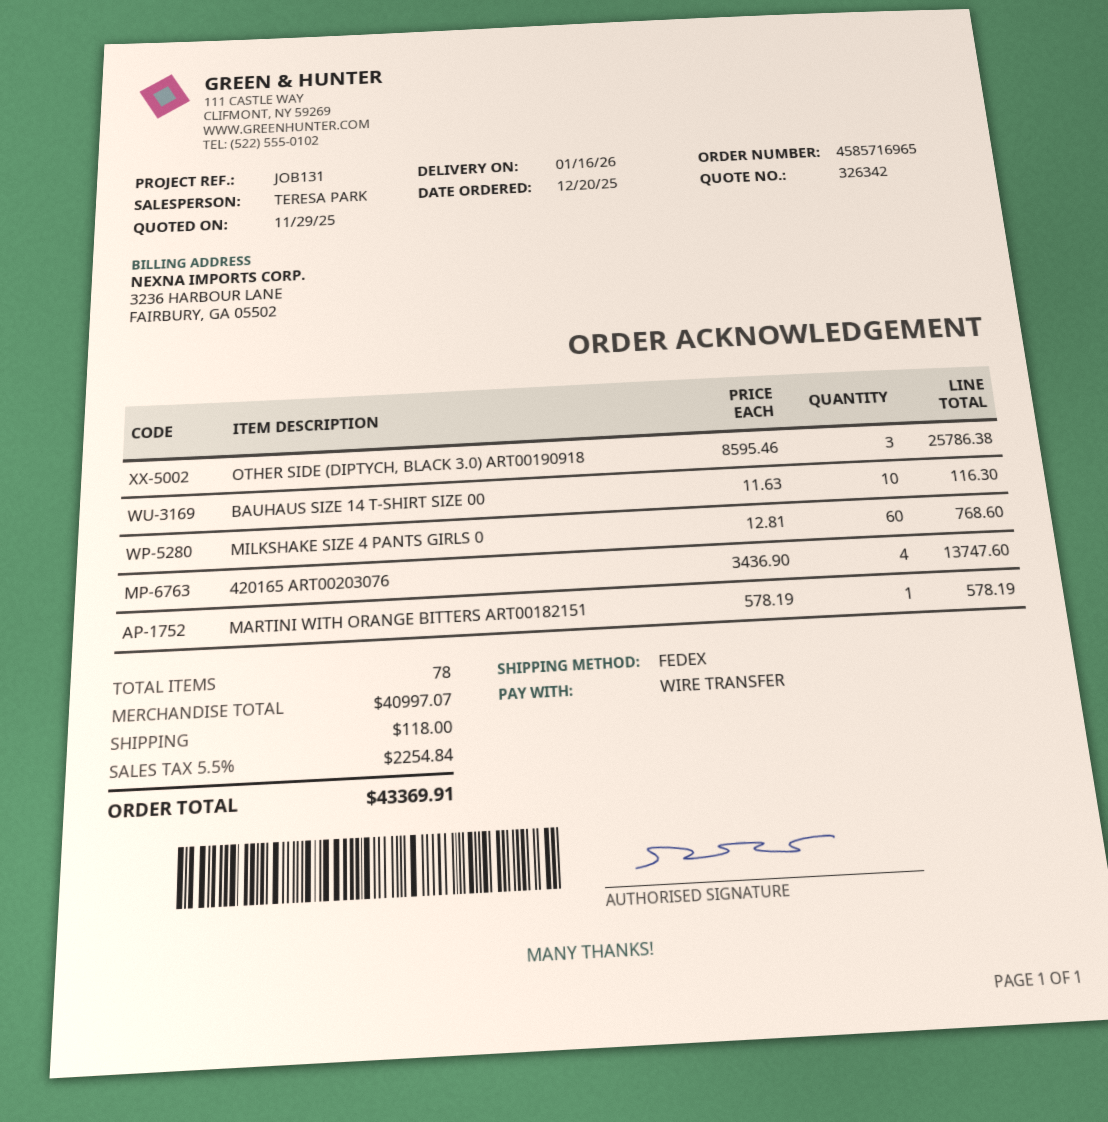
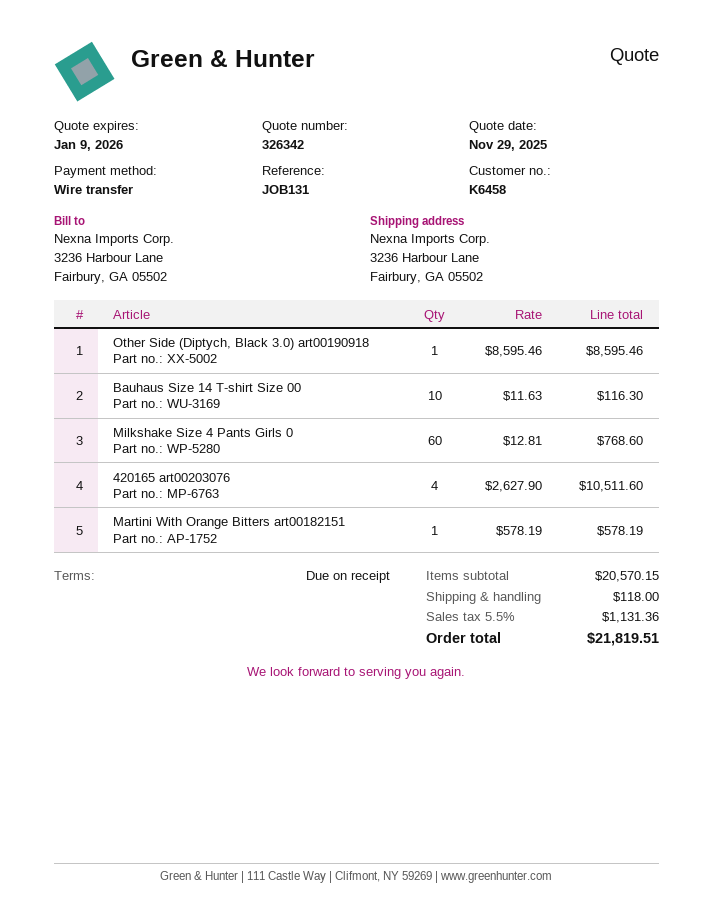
OTHER SIDE (DIPTYCH, BLACK 3.0) ART00190918: 3 x 8595.46 = 25786.38 -> 1 x 8595.46 = 8595.46
420165 ART00203076: 4 x 3436.90 = 13747.60 -> 4 x 2627.90 = 10511.60
subtotal: 40997.07 -> 20570.15
tax: 5.5% = 2254.84 -> 5.5% = 1131.36
total: 43369.91 -> 21819.51

